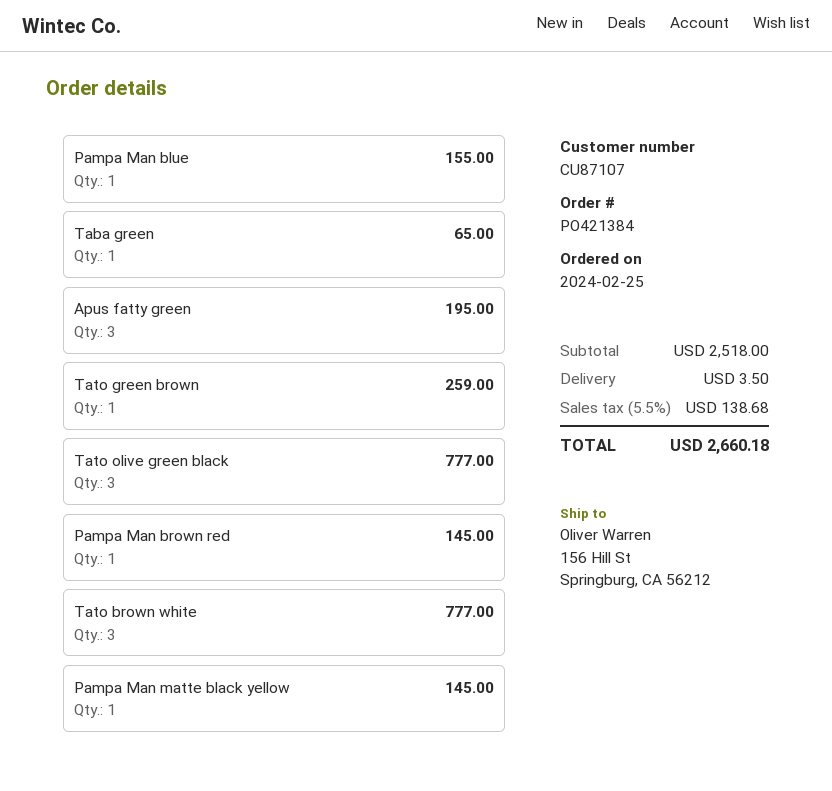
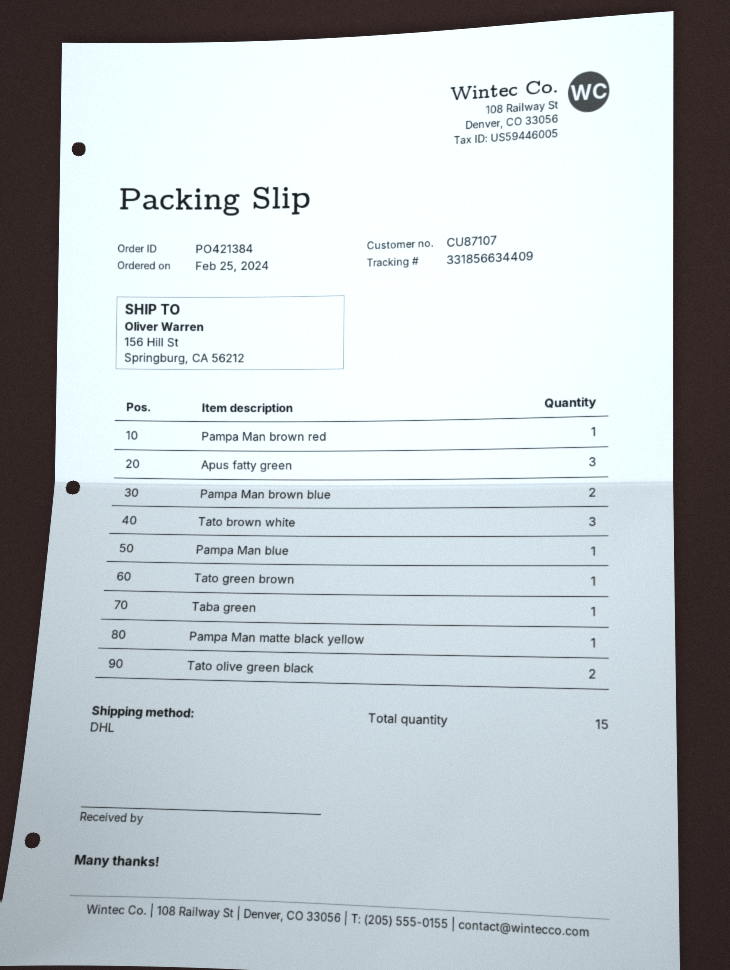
Tato olive green black: 3 -> 2
Pampa Man brown blue: none -> 2

